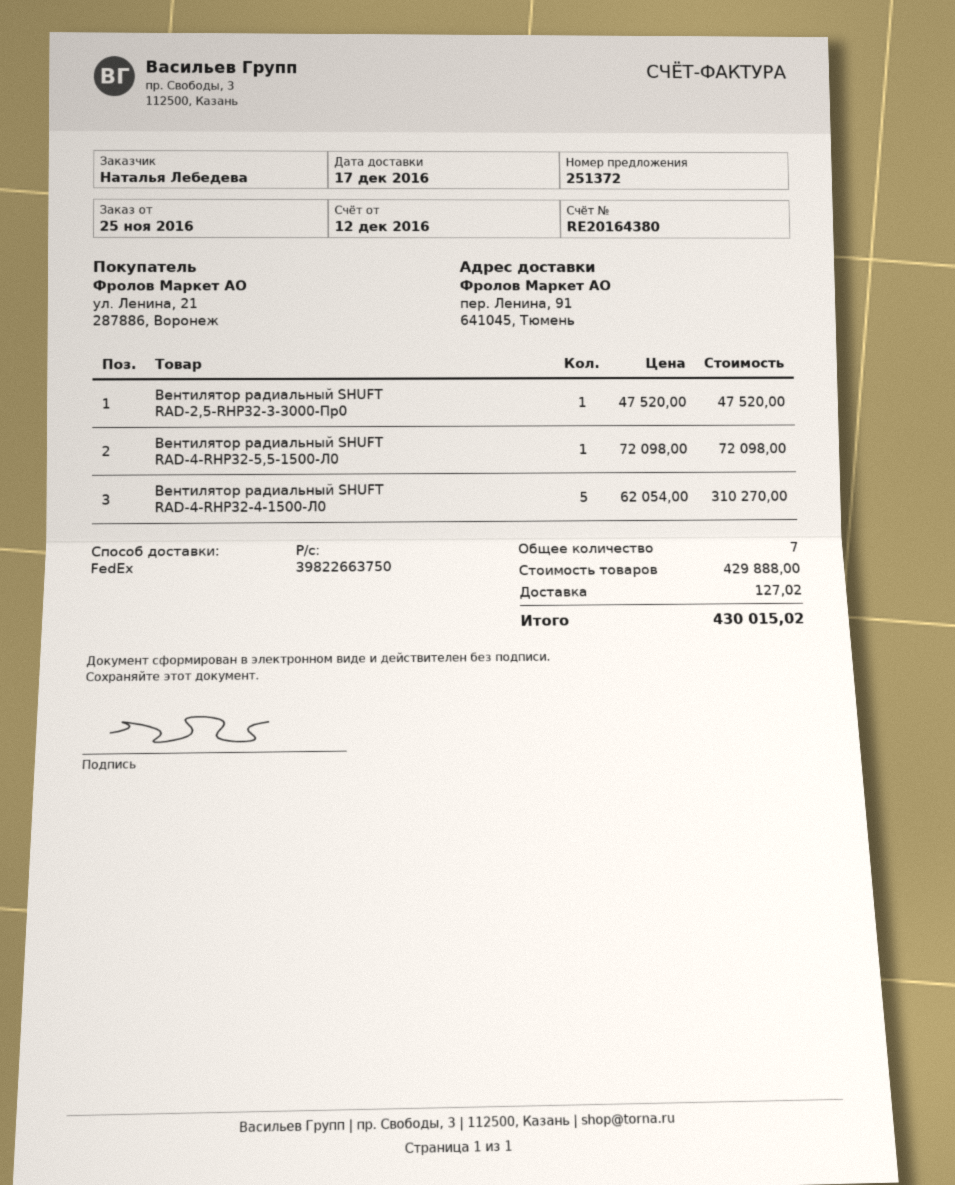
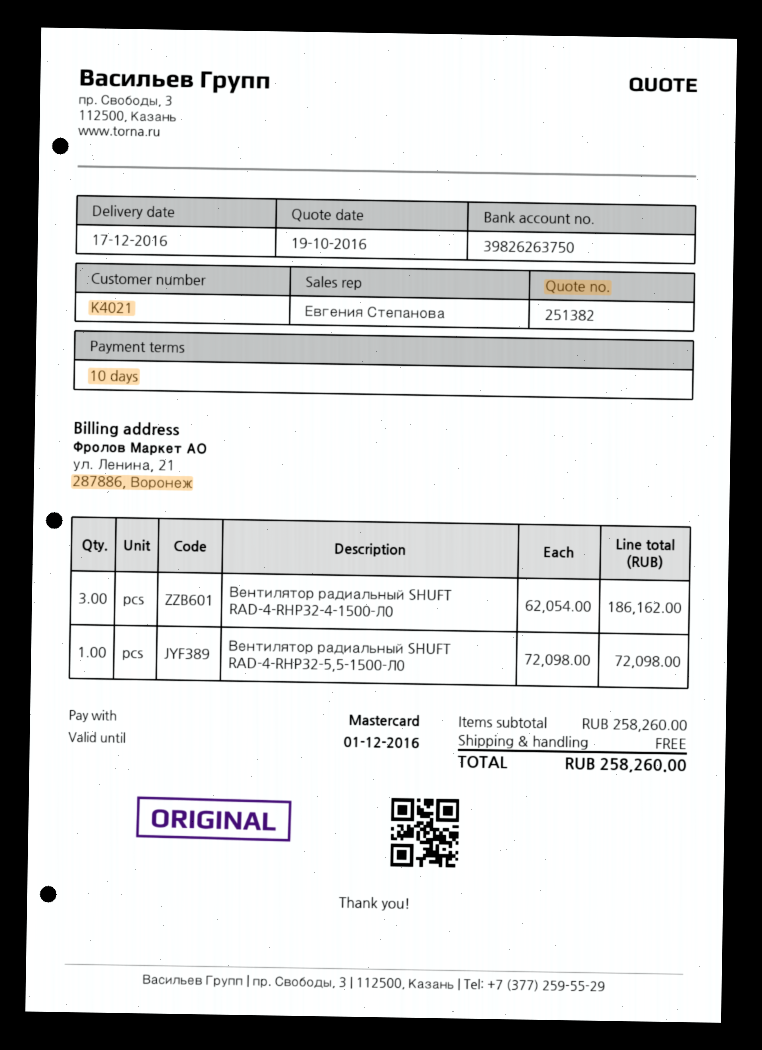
quote number: 251372 -> 251382
bank account: 39822663750 -> 39826263750
Вентилятор радиальный SHUFT RAD-2,5-RHP32-3-3000-Пр0: 1 x 47520.00 = 47520.00 -> none
Вентилятор радиальный SHUFT RAD-4-RHP32-4-1500-Л0: 5 x 62054.00 = 310270.00 -> 3 x 62054.00 = 186162.00
subtotal: 429888.00 -> 258260.00
shipping: 127.02 -> 0.00
total: 430015.02 -> 258260.00

